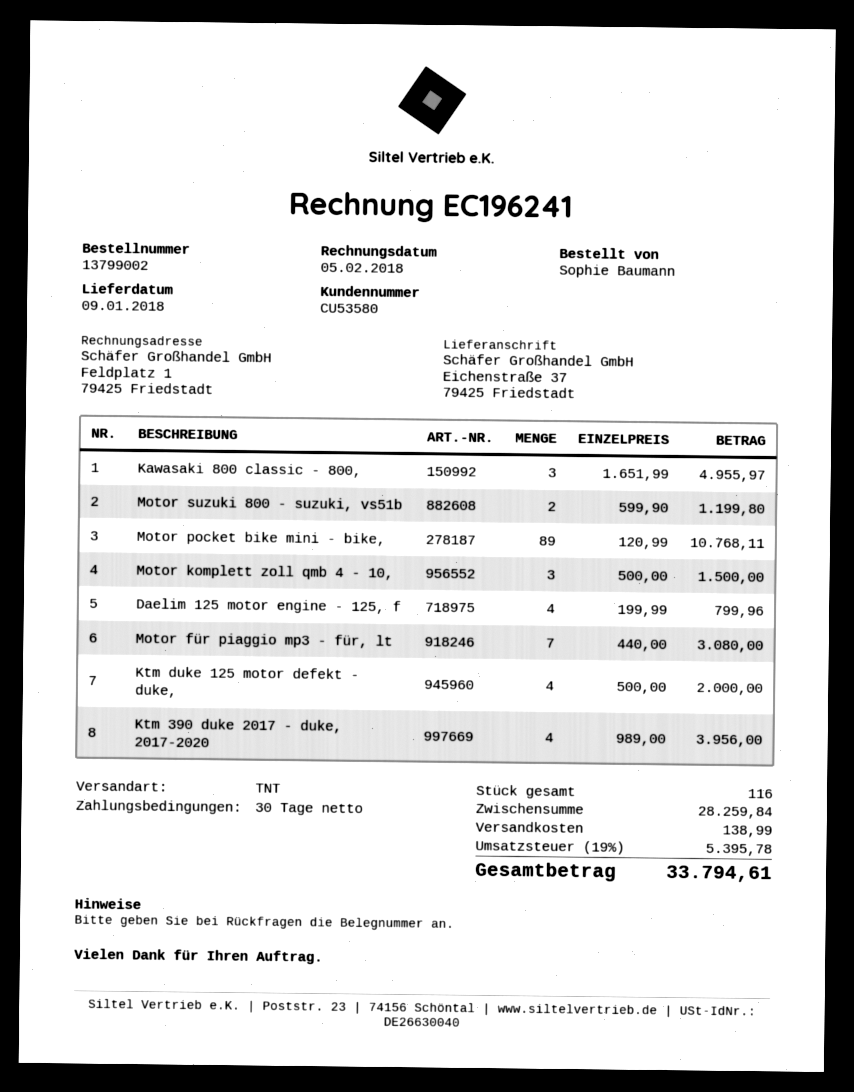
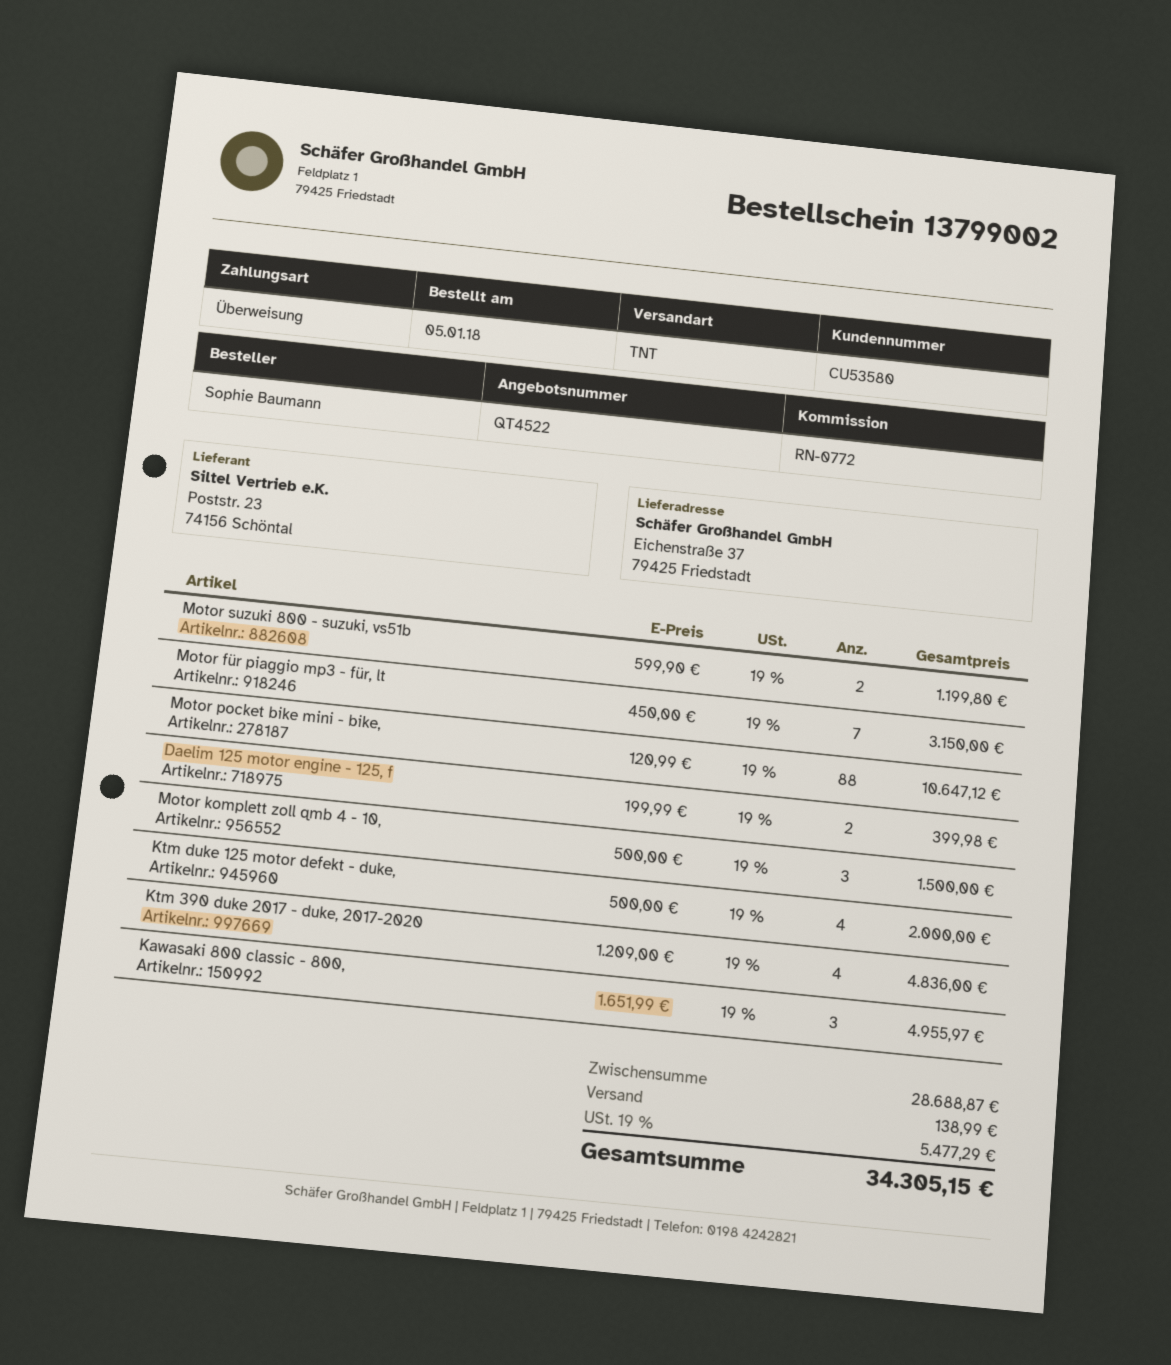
Motor pocket bike mini - bike,: 89 x 120.99 = 10768.11 -> 88 x 120.99 = 10647.12
Daelim 125 motor engine - 125, f: 4 x 199.99 = 799.96 -> 2 x 199.99 = 399.98
Motor für piaggio mp3 - für, lt: 7 x 440.00 = 3080.00 -> 7 x 450.00 = 3150.00
Ktm 390 duke 2017 - duke, 2017-2020: 4 x 989.00 = 3956.00 -> 4 x 1209.00 = 4836.00
subtotal: 28259.84 -> 28688.87
tax: 19% = 5395.78 -> 19% = 5477.29
total: 33794.61 -> 34305.15

